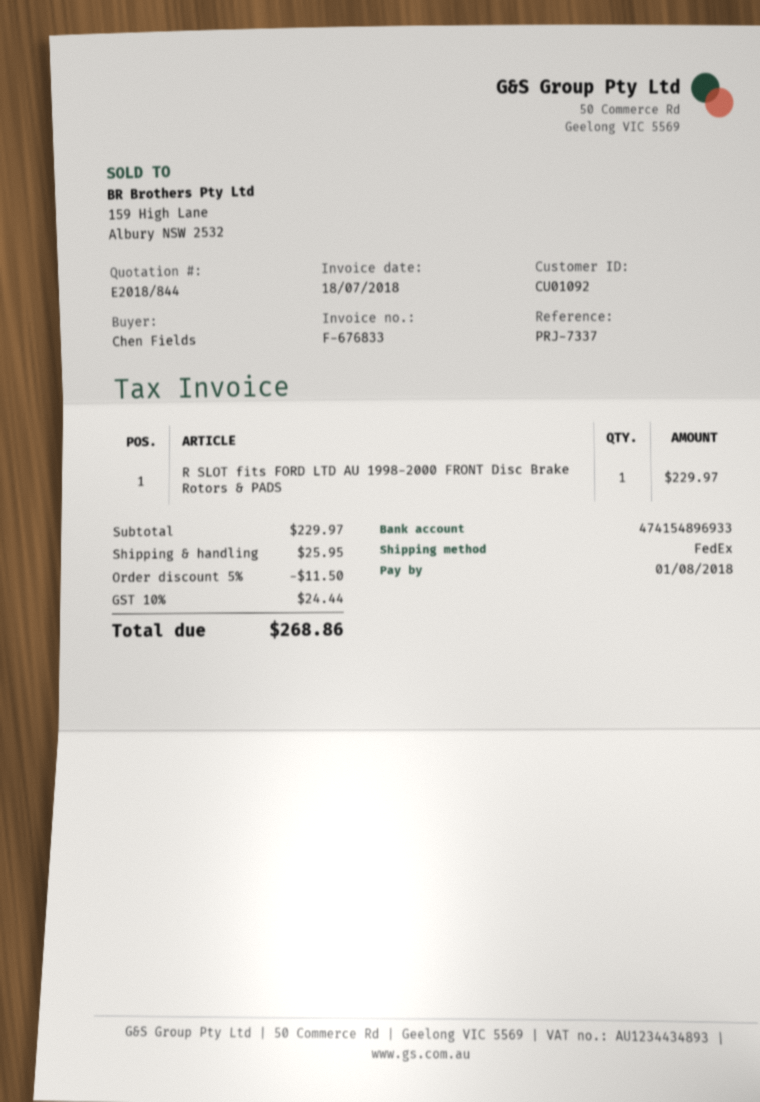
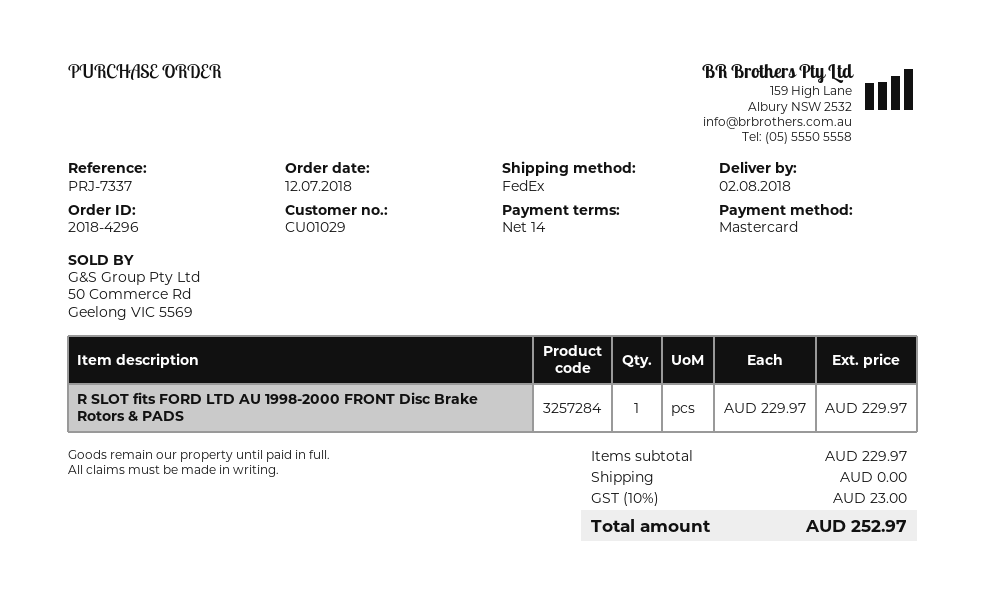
customer number: CU01092 -> CU01029
discount: 5% = 11.50 -> none
shipping: 25.95 -> 0.00
tax: 10% = 24.44 -> 10% = 23.00
total: 268.86 -> 252.97

